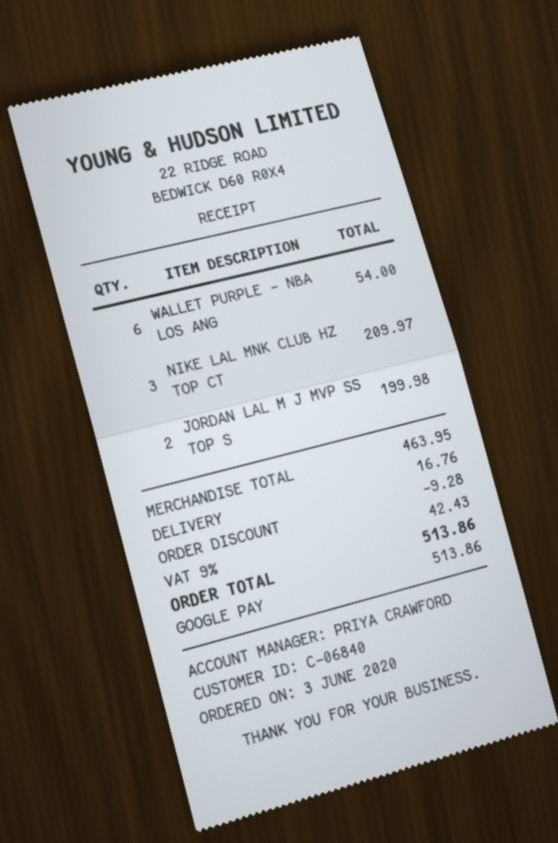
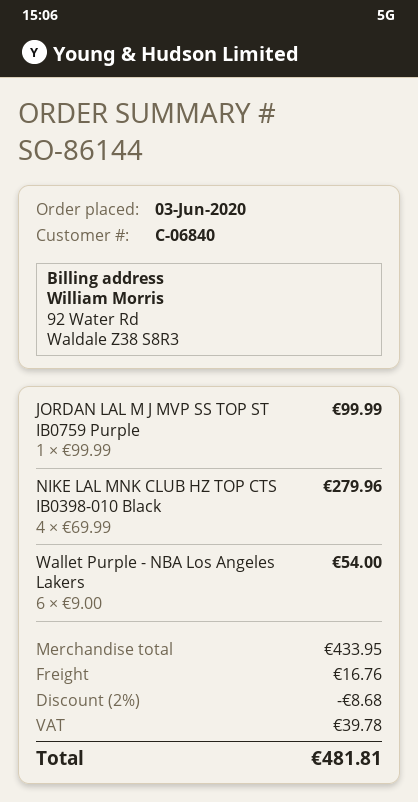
NIKE LAL MNK CLUB HZ TOP CT: 3 for 209.97 -> 4 for 279.96
JORDAN LAL M J MVP SS TOP S: 2 for 199.98 -> 1 for 99.99
subtotal: 463.95 -> 433.95
discount: 9.28 -> 8.68
tax: 42.43 -> 39.78
total: 513.86 -> 481.81

